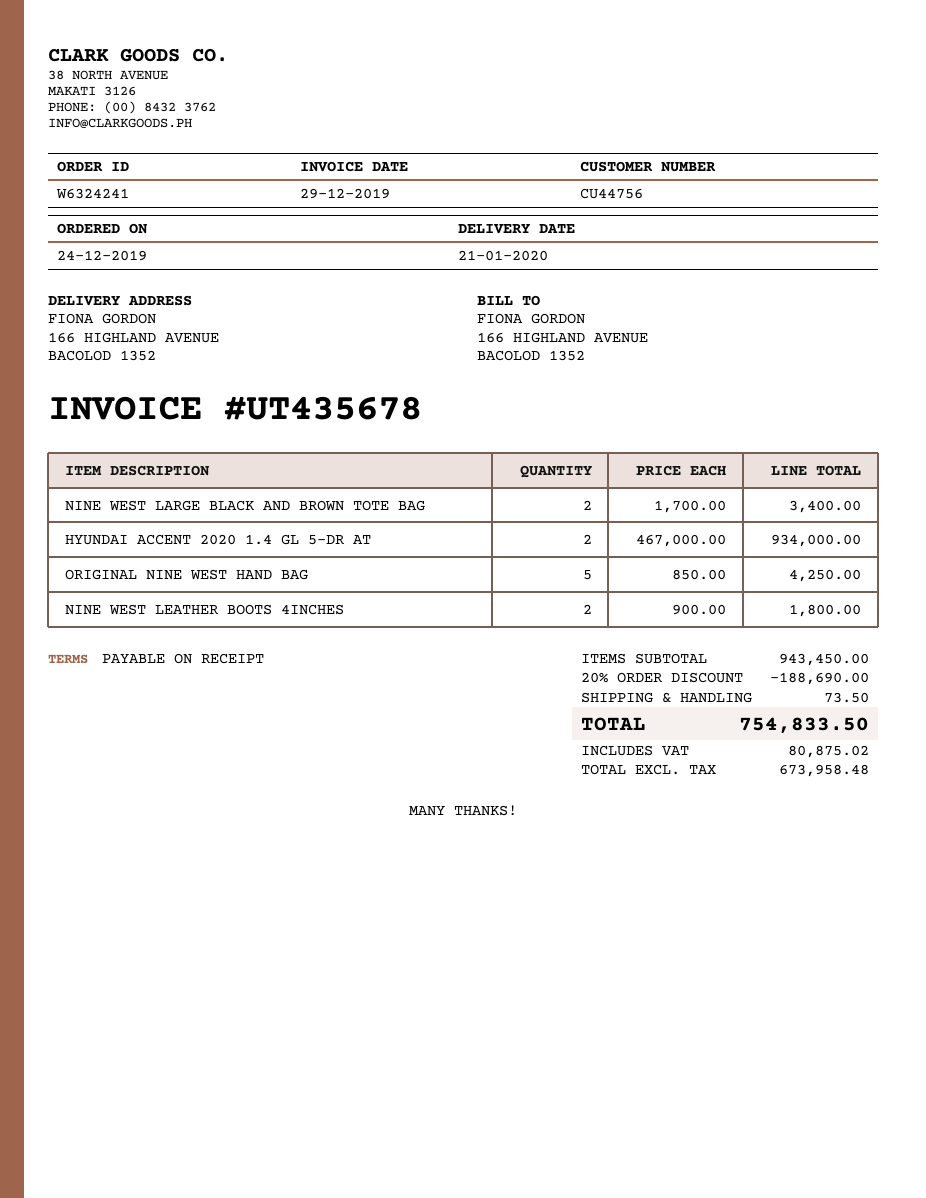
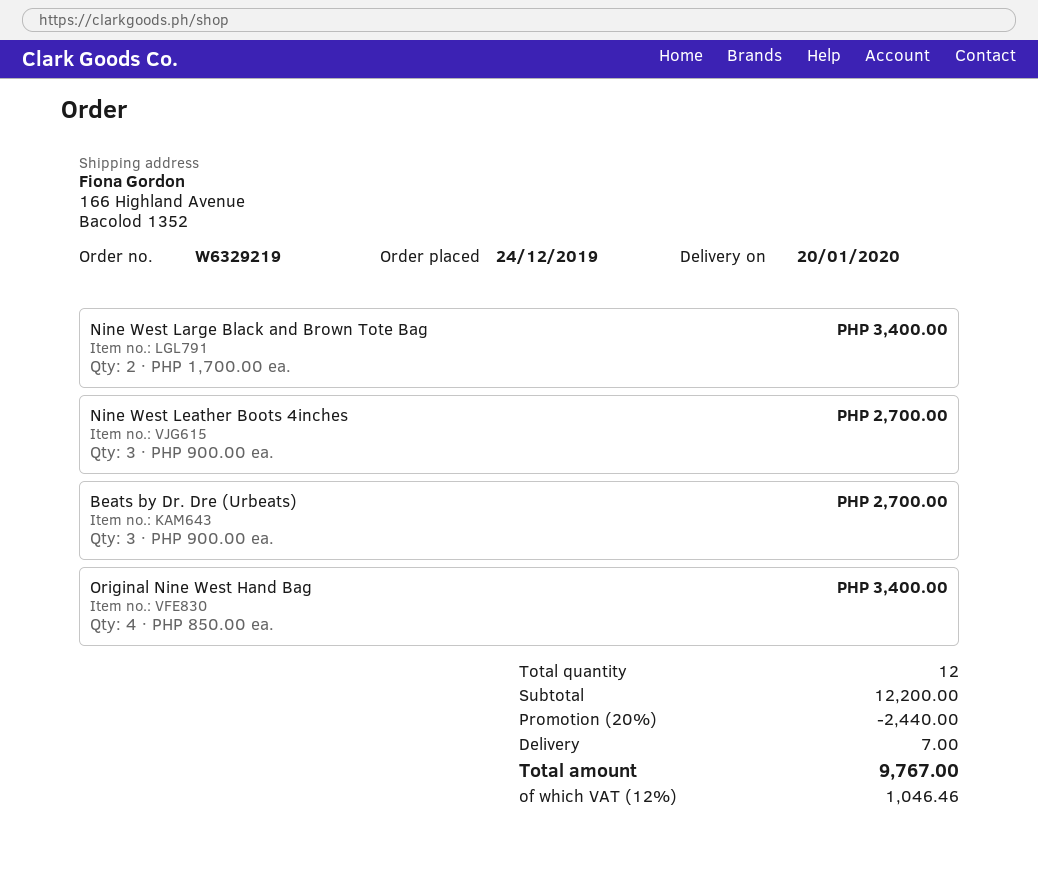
order number: W6324241 -> W6329219
delivery date: 2020-01-21 -> 2020-01-20
HYUNDAI ACCENT 2020 1.4 GL 5-DR AT: 2 x 467000.00 = 934000.00 -> none
ORIGINAL NINE WEST HAND BAG: 5 x 850.00 = 4250.00 -> 4 x 850.00 = 3400.00
NINE WEST LEATHER BOOTS 4INCHES: 2 x 900.00 = 1800.00 -> 3 x 900.00 = 2700.00
Beats by Dr. Dre (Urbeats): none -> 3 x 900.00 = 2700.00
subtotal: 943450.00 -> 12200.00
discount: 20% = 188690.00 -> 20% = 2440.00
shipping: 73.50 -> 7.00
tax: 80875.02 -> 1046.46
total: 754833.50 -> 9767.00

